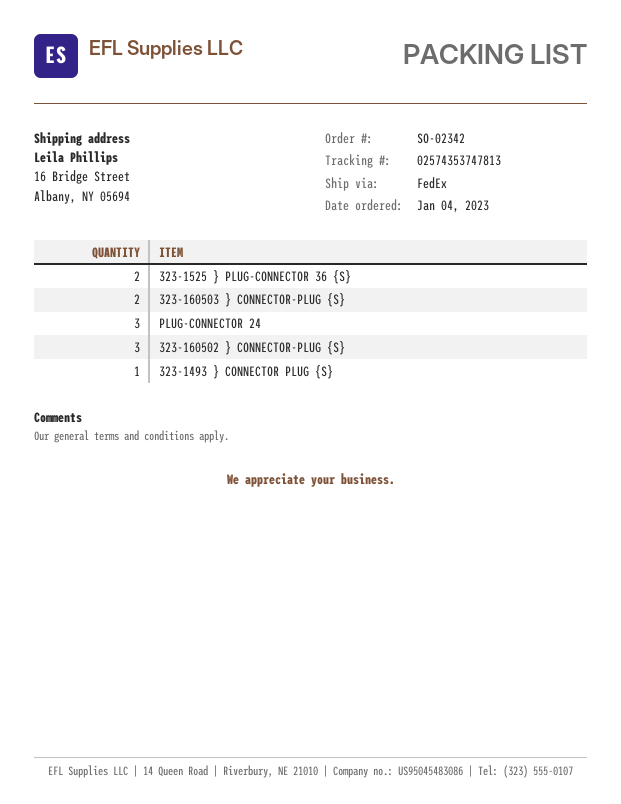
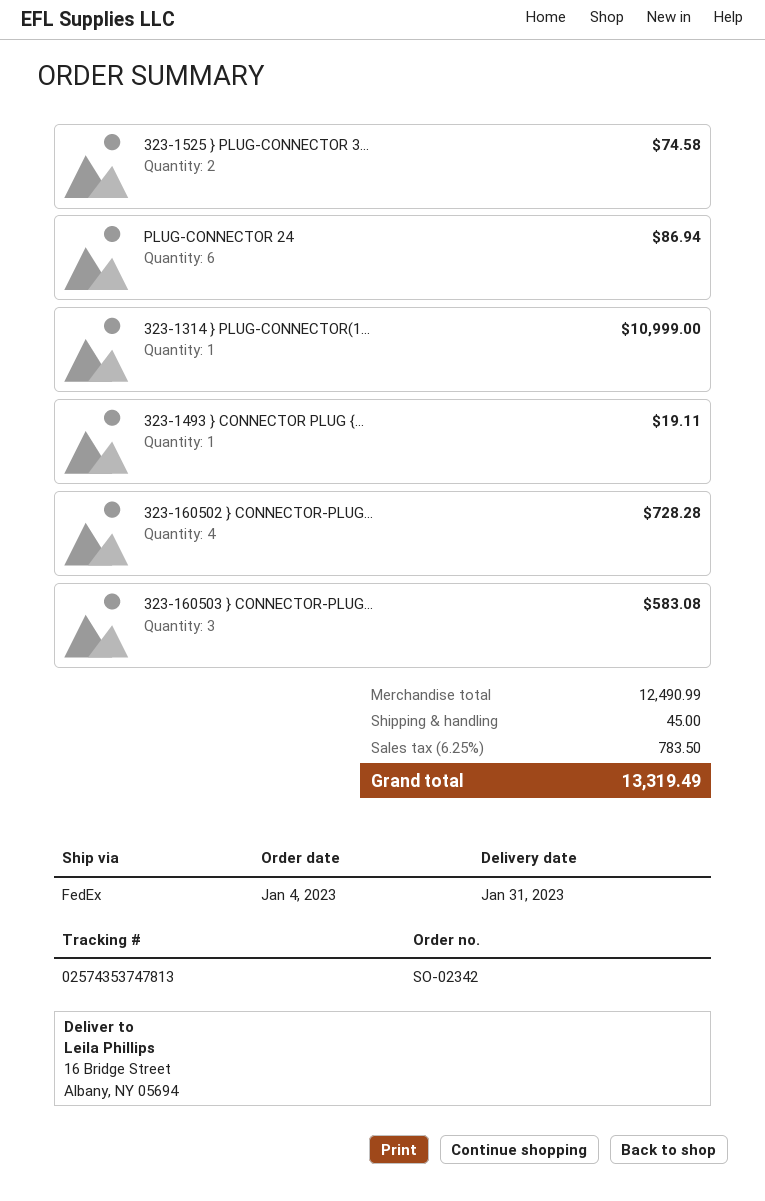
323-160503 } CONNECTOR-PLUG {S}: 2 -> 3
PLUG-CONNECTOR 24: 3 -> 6
323-160502 } CONNECTOR-PLUG {S}: 3 -> 4
323-1314 } PLUG-CONNECTOR(1...: none -> 1

